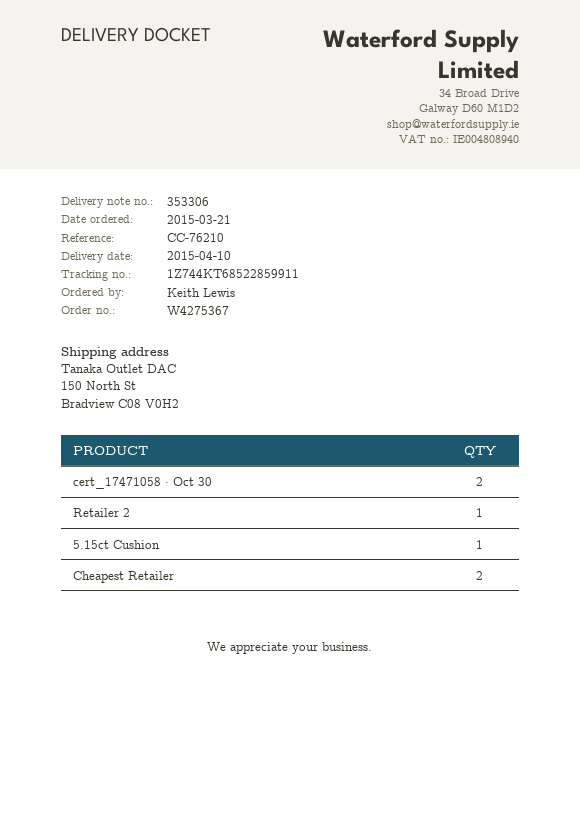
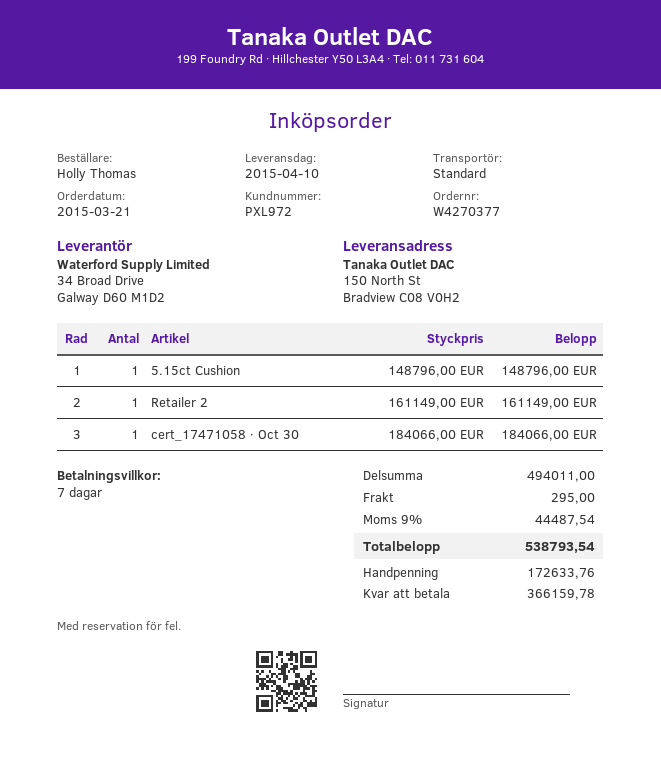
order number: W4275367 -> W4270377
ordered by: Keith Lewis -> Holly Thomas
cert_17471058 · Oct 30: 2 -> 1
Cheapest Retailer: 2 -> none

